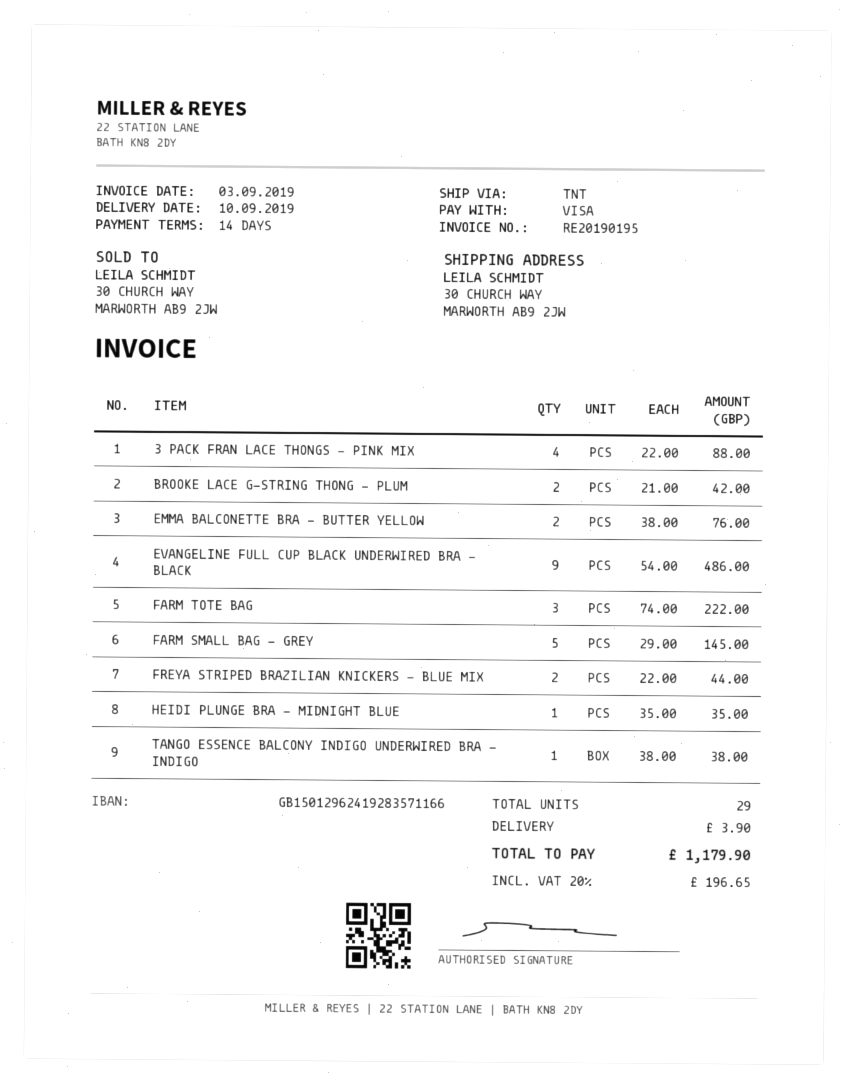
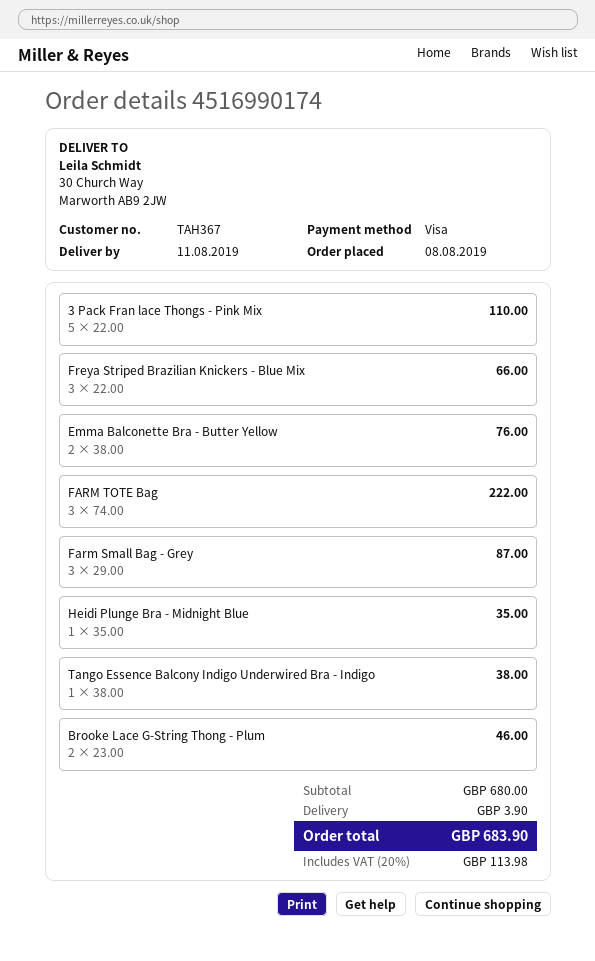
delivery date: 2019-09-10 -> 2019-08-11
3 PACK FRAN LACE THONGS - PINK MIX: 4 x 22.00 = 88.00 -> 5 x 22.00 = 110.00
BROOKE LACE G-STRING THONG - PLUM: 2 x 21.00 = 42.00 -> 2 x 23.00 = 46.00
EVANGELINE FULL CUP BLACK UNDERWIRED BRA - BLACK: 9 x 54.00 = 486.00 -> none
FARM SMALL BAG - GREY: 5 x 29.00 = 145.00 -> 3 x 29.00 = 87.00
FREYA STRIPED BRAZILIAN KNICKERS - BLUE MIX: 2 x 22.00 = 44.00 -> 3 x 22.00 = 66.00
tax: 20% = 196.65 -> 20% = 113.98
total: 1179.90 -> 683.90

